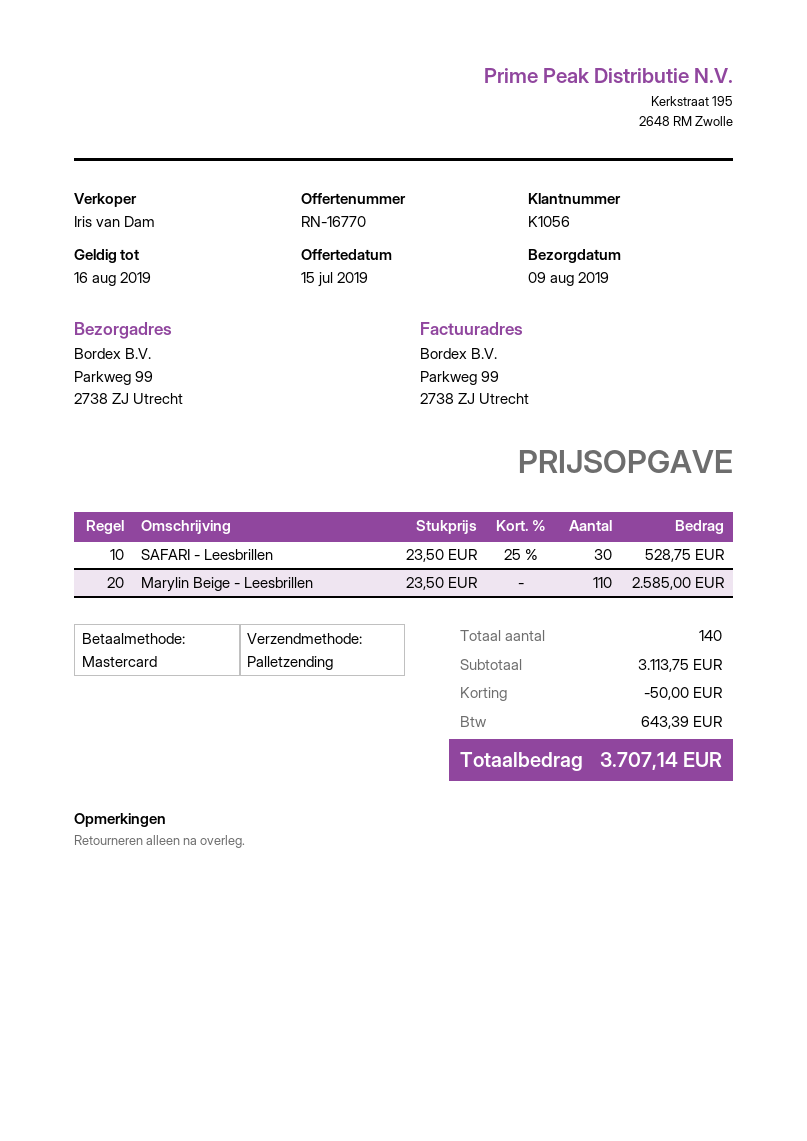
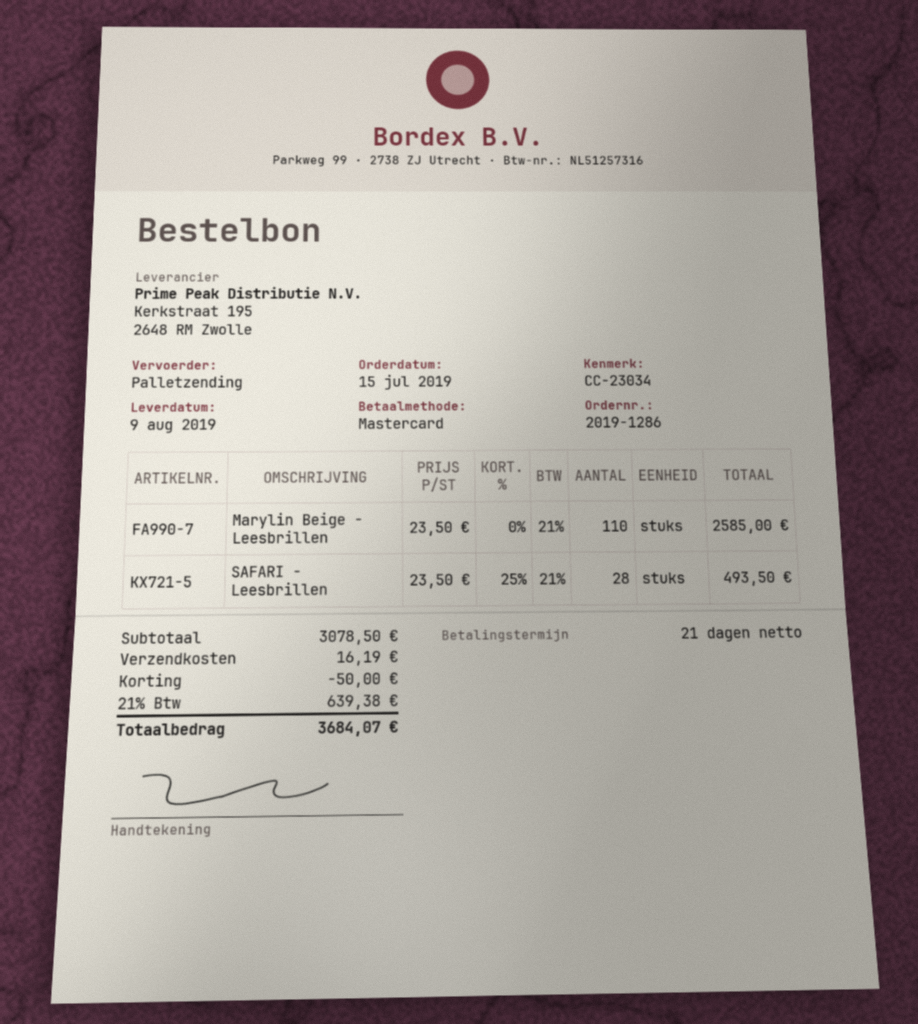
SAFARI - Leesbrillen: 30 x 23.50 - 25% = 528.75 -> 28 x 23.50 - 25% = 493.50
subtotal: 3113.75 -> 3078.50
shipping: none -> 16.19
tax: 643.39 -> 639.38
total: 3707.14 -> 3684.07

